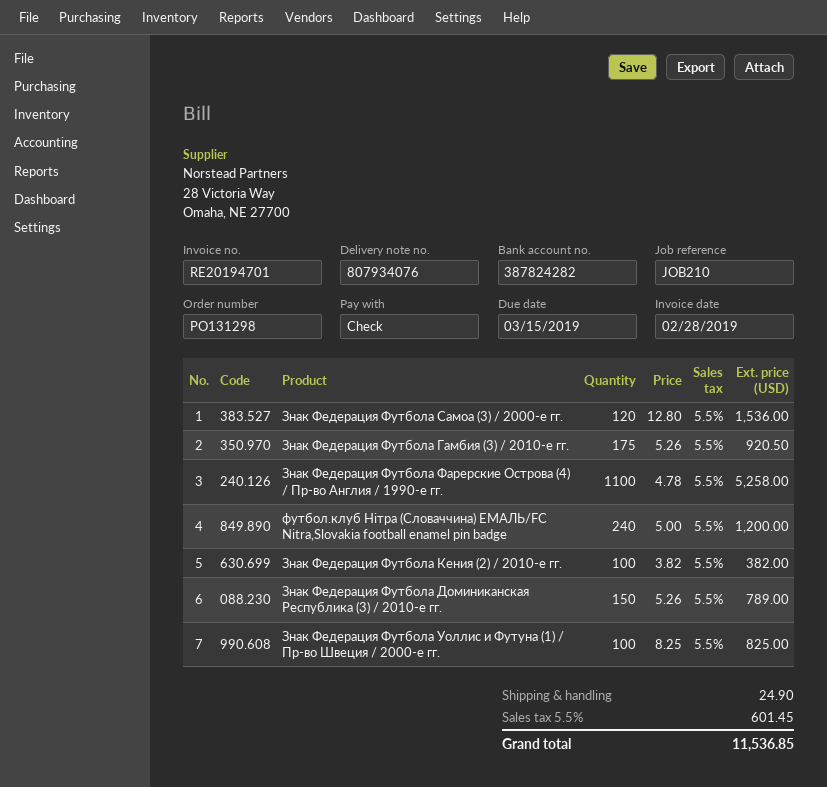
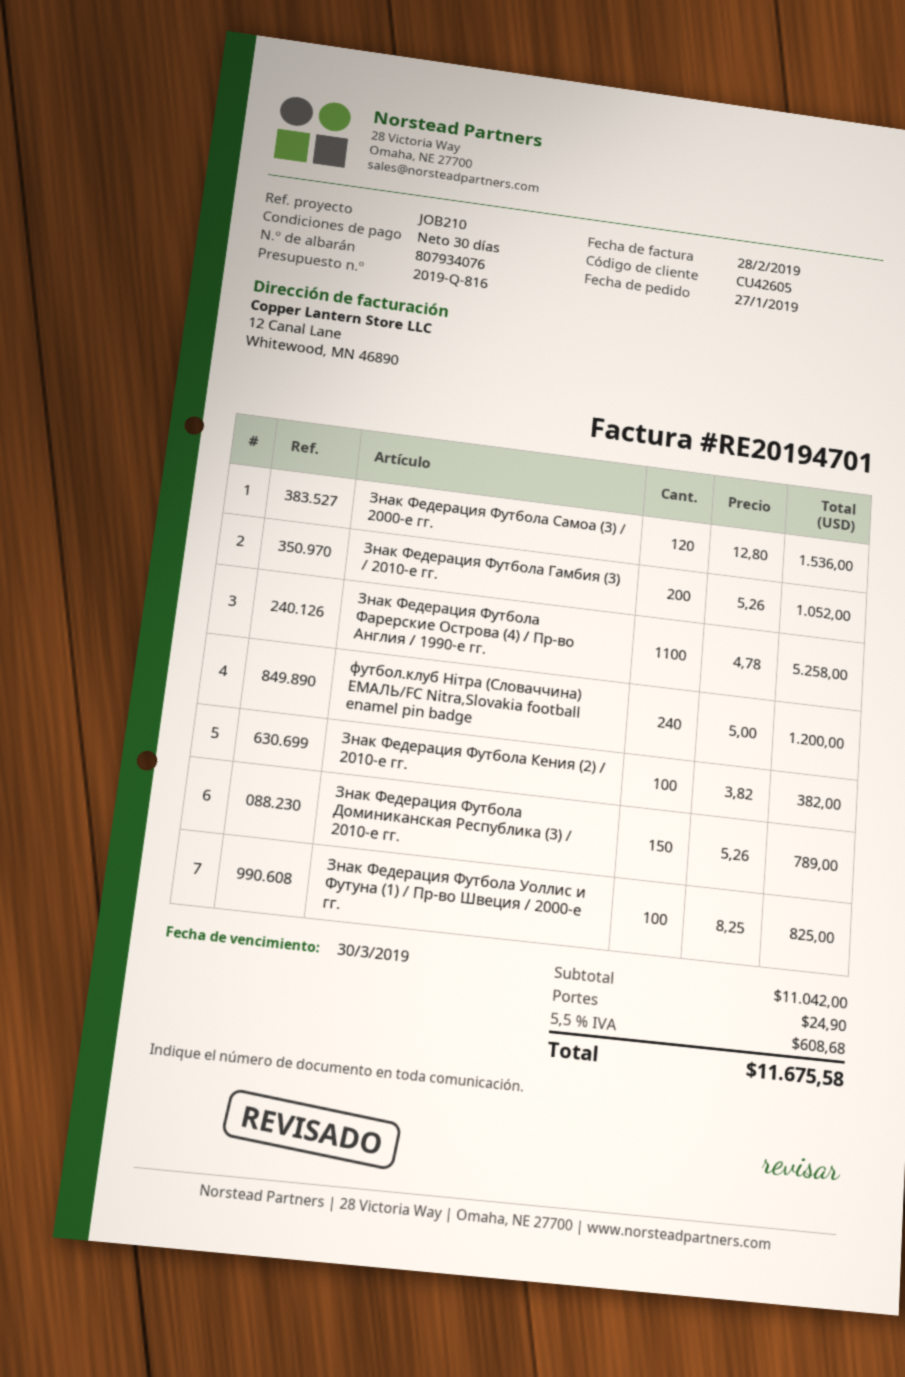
due date: 2019-03-15 -> 2019-03-30
Знак Федерация Футбола Гамбия (3) / 2010-е гг.: 175 x 5.26 = 920.50 -> 200 x 5.26 = 1052.00
tax: 5.5% = 601.45 -> 5.5% = 608.68
total: 11536.85 -> 11675.58

